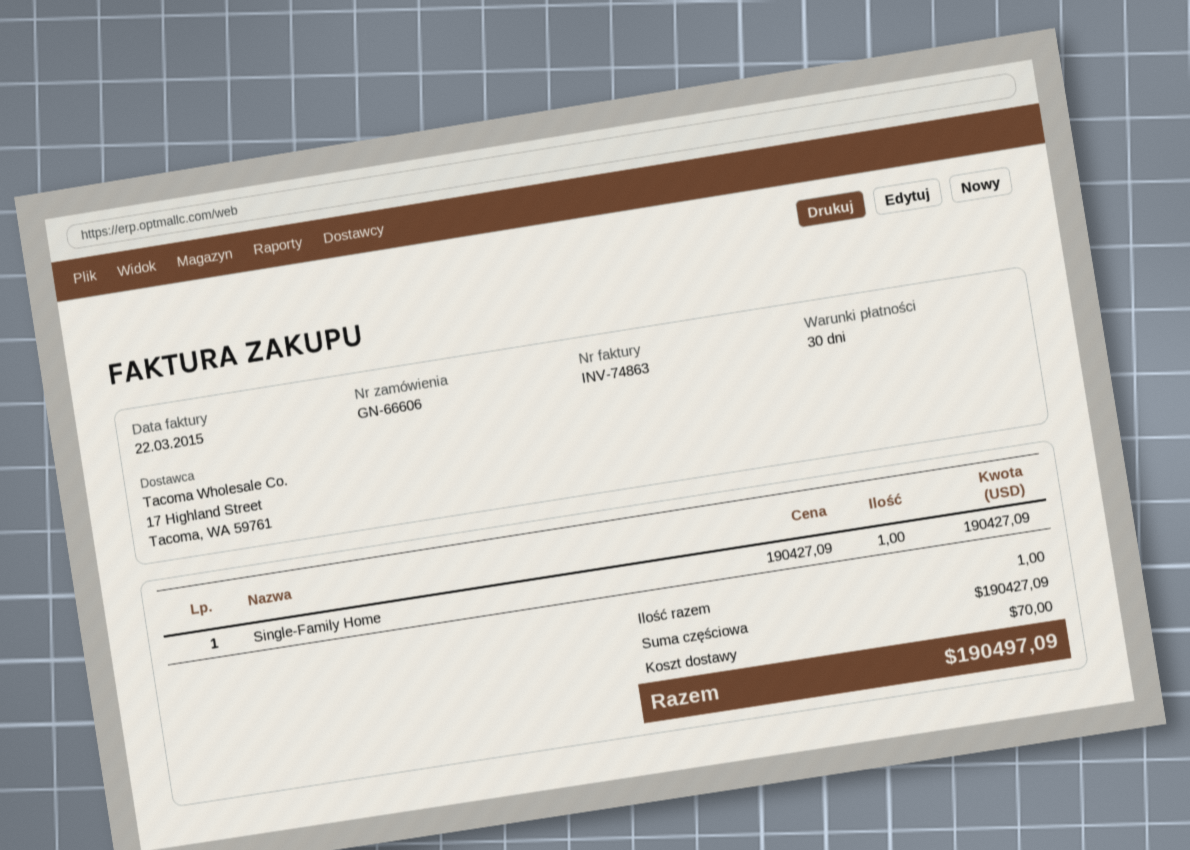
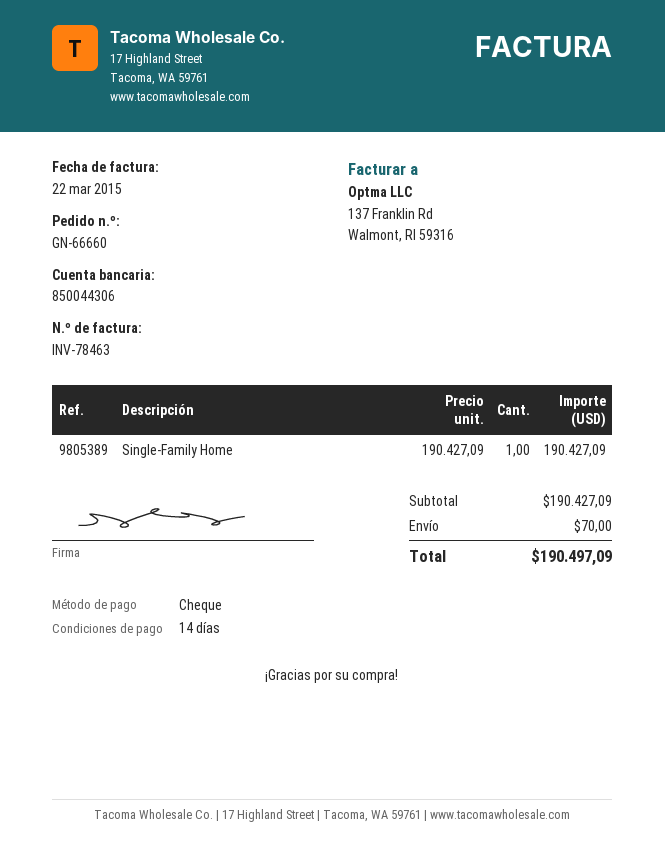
order number: GN-66606 -> GN-66660
invoice number: INV-74863 -> INV-78463
payment terms: 30 days -> 14 days

